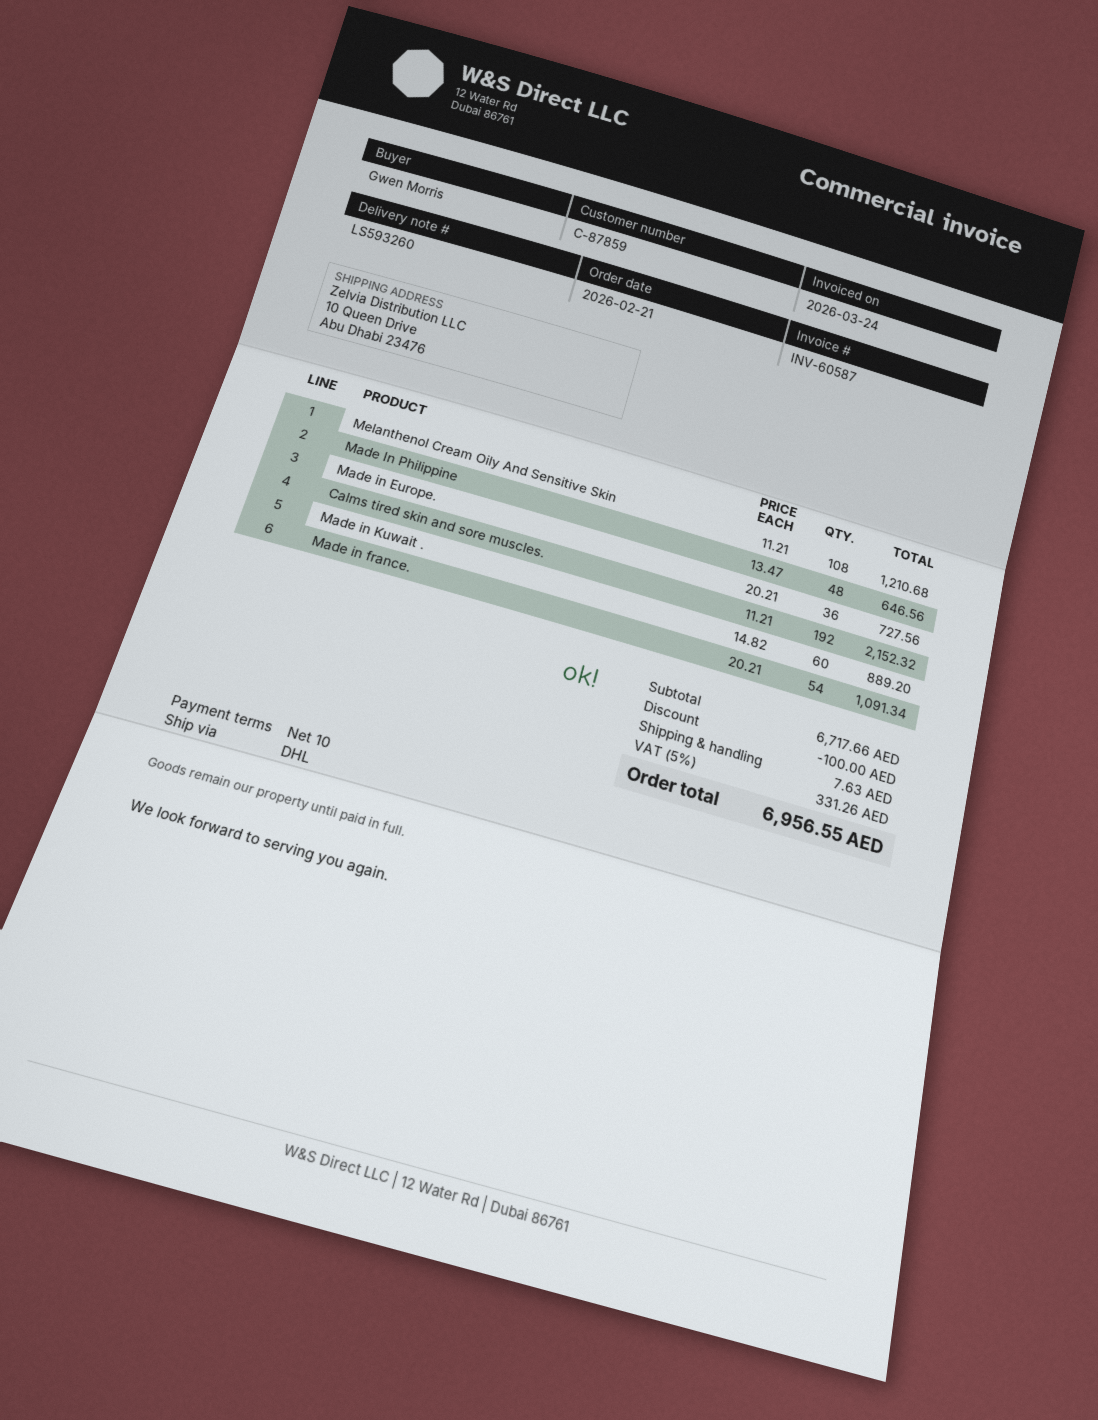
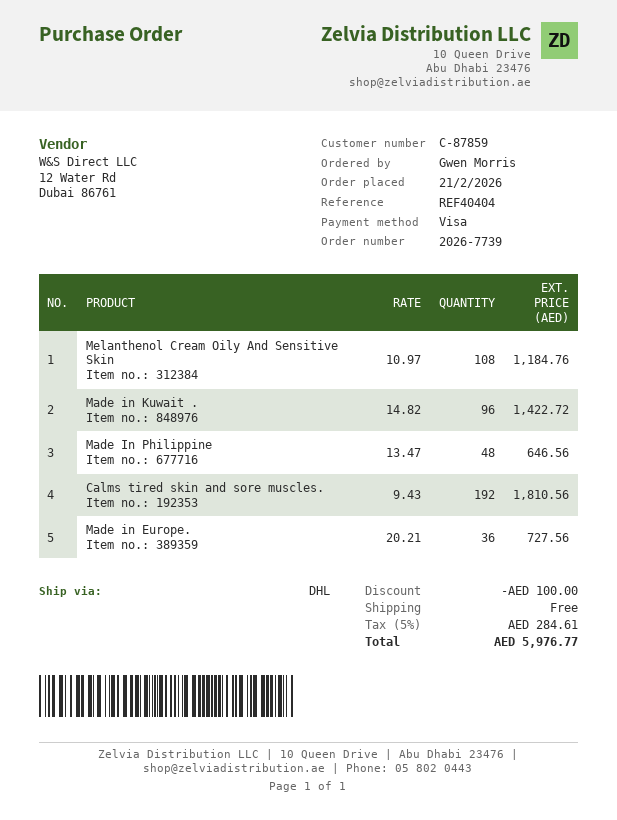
Melanthenol Cream Oily And Sensitive Skin: 108 x 11.21 = 1210.68 -> 108 x 10.97 = 1184.76
Calms tired skin and sore muscles.: 192 x 11.21 = 2152.32 -> 192 x 9.43 = 1810.56
Made in Kuwait .: 60 x 14.82 = 889.20 -> 96 x 14.82 = 1422.72
Made in france.: 54 x 20.21 = 1091.34 -> none
shipping: 7.63 -> 0.00
tax: 5% = 331.26 -> 5% = 284.61
total: 6956.55 -> 5976.77

